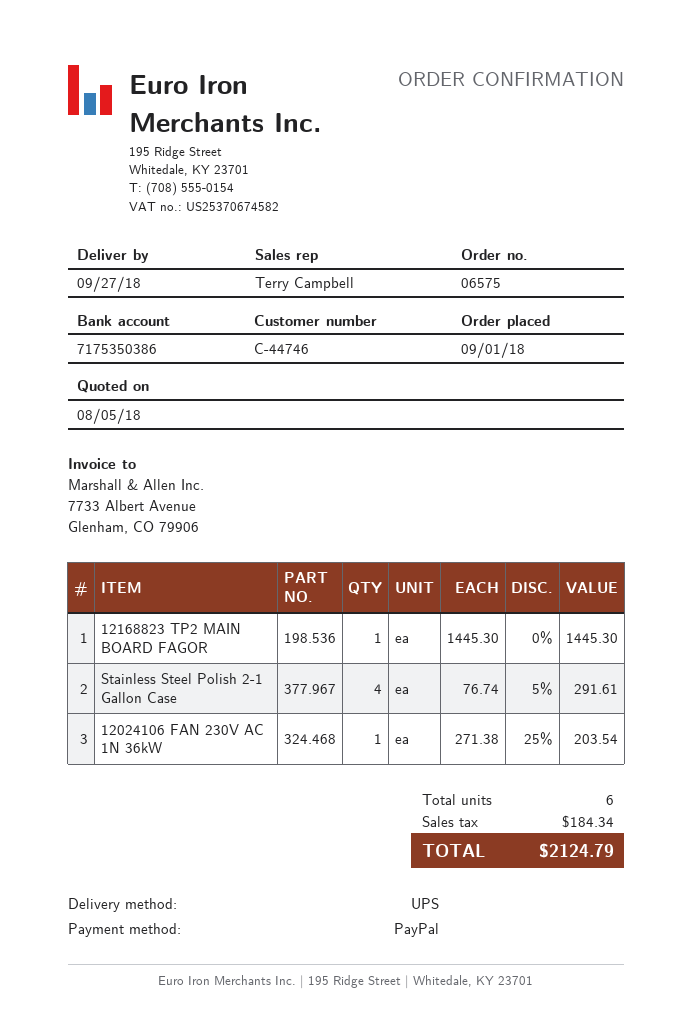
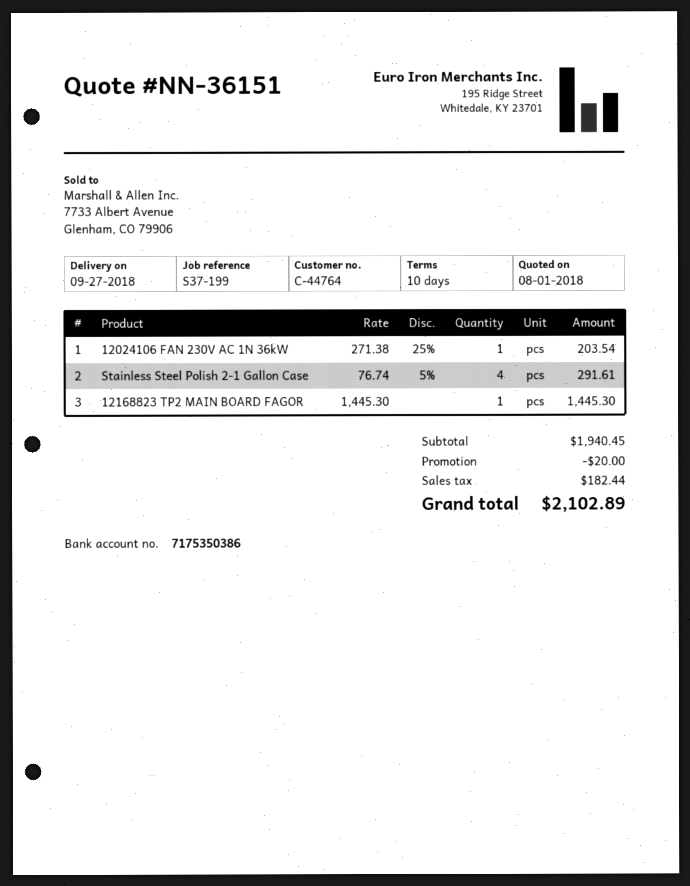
quote date: 2018-08-05 -> 2018-08-01
customer number: C-44746 -> C-44764
discount: none -> 20.00
tax: 184.34 -> 182.44
total: 2124.79 -> 2102.89

